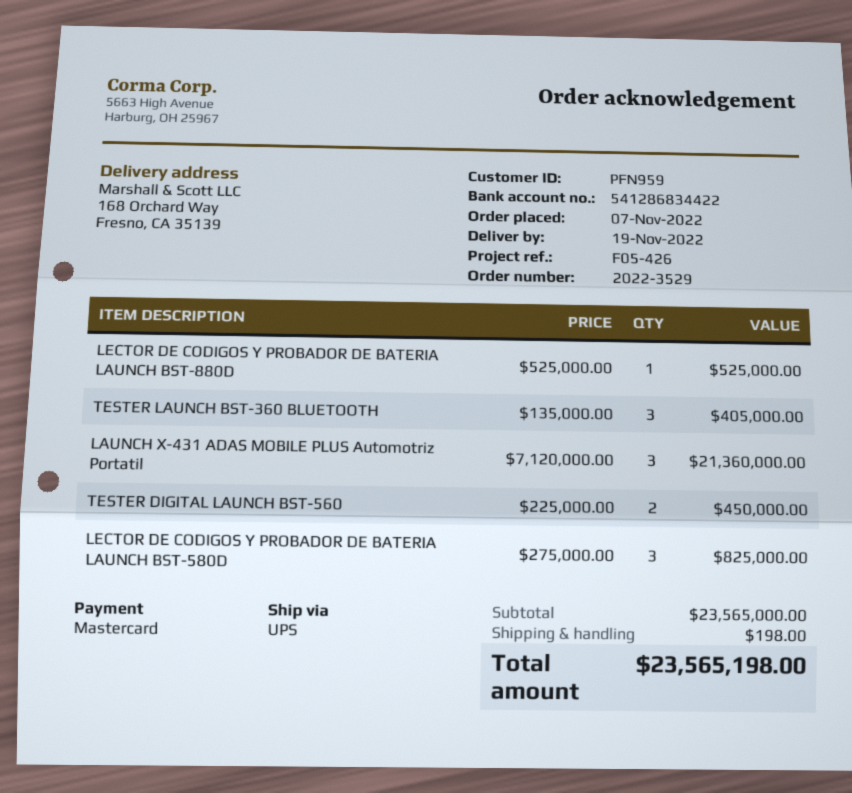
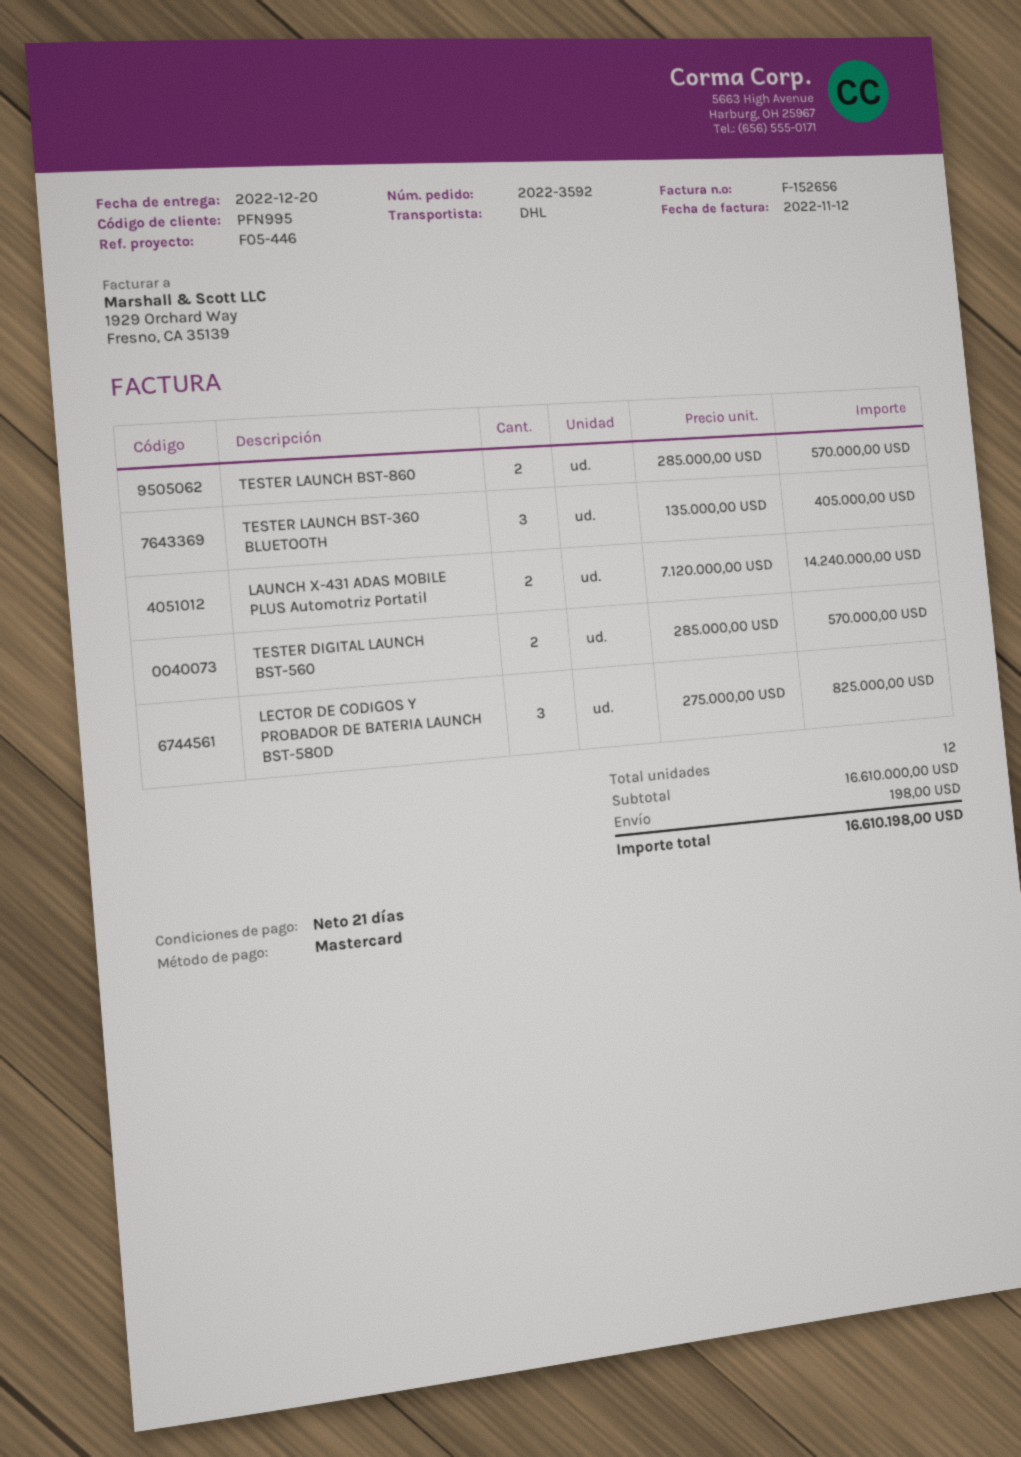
order number: 2022-3529 -> 2022-3592
delivery date: 2022-11-19 -> 2022-12-20
customer number: PFN959 -> PFN995
reference: F05-426 -> F05-446
shipping method: UPS -> DHL
LECTOR DE CODIGOS Y PROBADOR DE BATERIA LAUNCH BST-880D: 1 x 525000.00 = 525000.00 -> none
LAUNCH X-431 ADAS MOBILE PLUS Automotriz Portatil: 3 x 7120000.00 = 21360000.00 -> 2 x 7120000.00 = 14240000.00
TESTER DIGITAL LAUNCH BST-560: 2 x 225000.00 = 450000.00 -> 2 x 285000.00 = 570000.00
TESTER LAUNCH BST-860: none -> 2 x 285000.00 = 570000.00
subtotal: 23565000.00 -> 16610000.00
total: 23565198.00 -> 16610198.00

